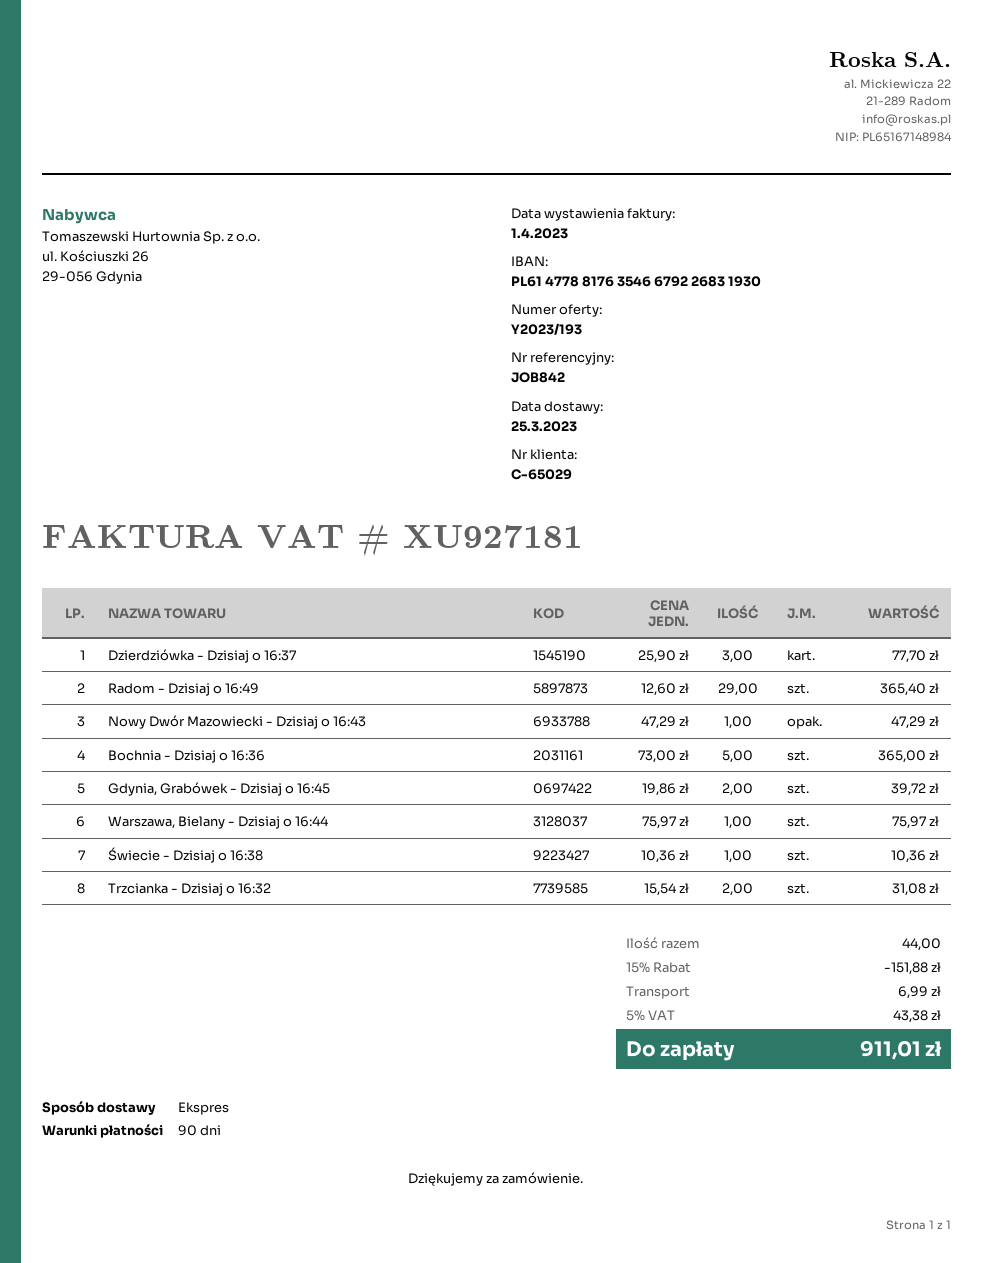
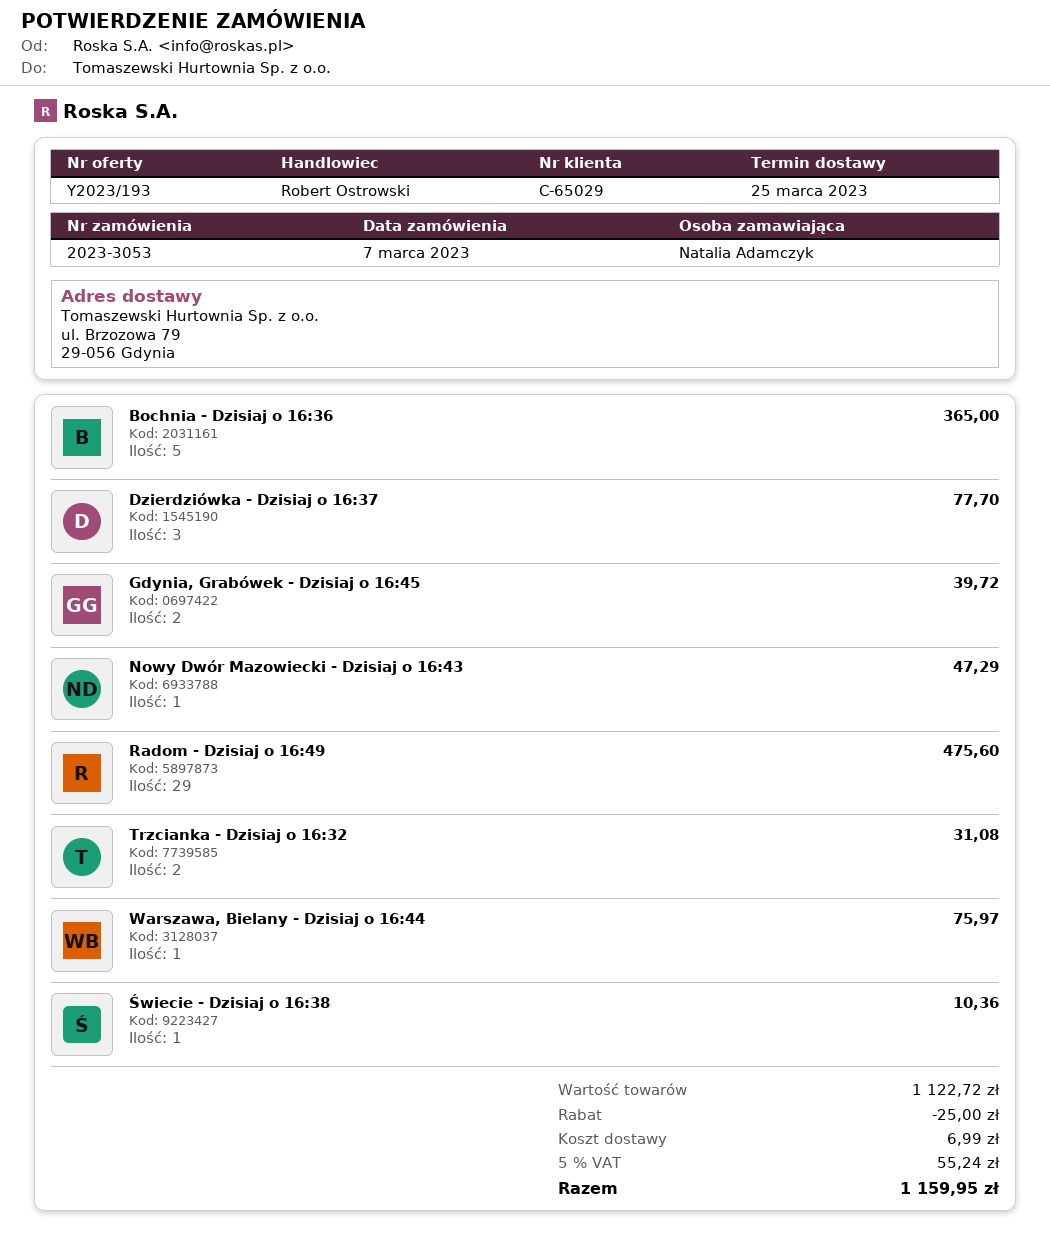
Radom - Dzisiaj o 16:49: 29 for 365.40 -> 29 for 475.60
discount: 151.88 -> 25.00
tax: 5% = 43.38 -> 5% = 55.24
total: 911.01 -> 1159.95

